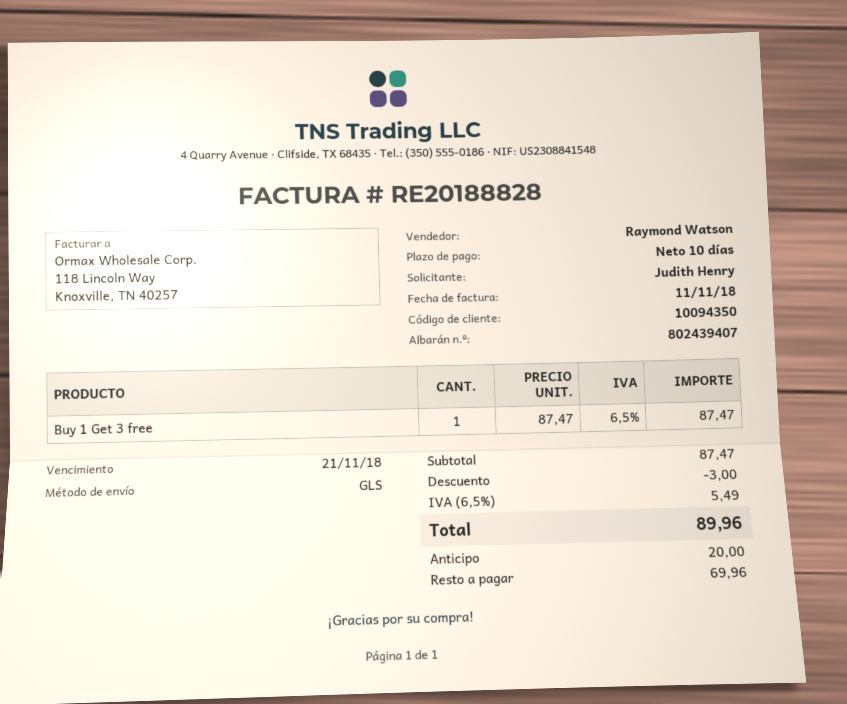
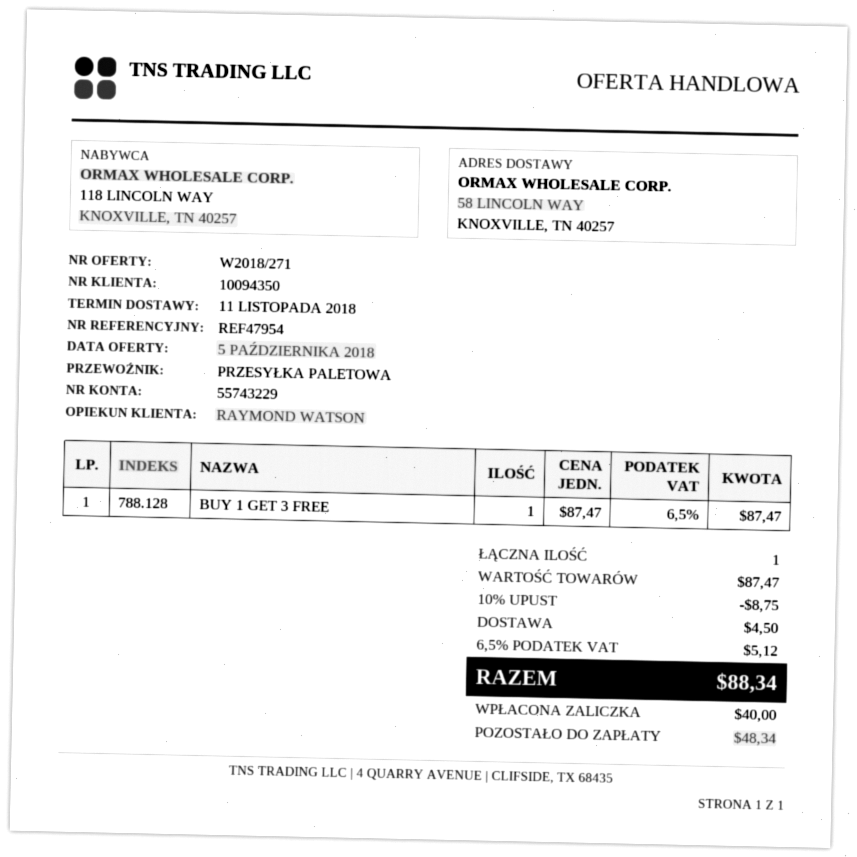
shipping method: GLS -> pallet freight
discount: 3.00 -> 8.75
shipping: none -> 4.50
tax: 6.5% = 5.49 -> 6.5% = 5.12
total: 89.96 -> 88.34
deposit: 20.00 -> 40.00
balance: 69.96 -> 48.34

